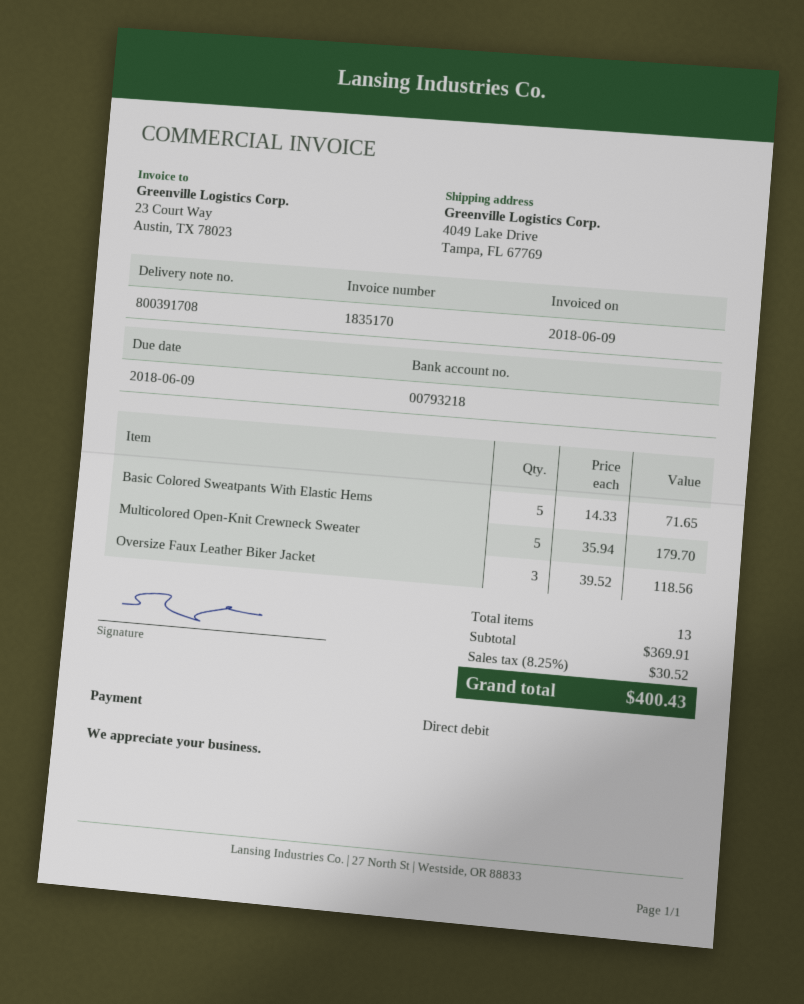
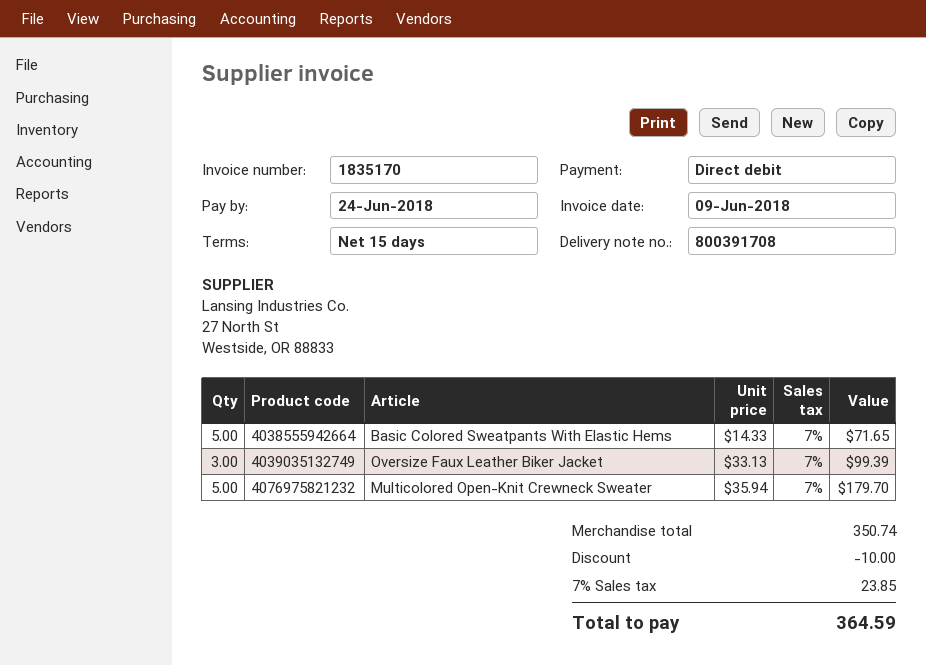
due date: 2018-06-09 -> 2018-06-24
Oversize Faux Leather Biker Jacket: 3 x 39.52 = 118.56 -> 3 x 33.13 = 99.39
subtotal: 369.91 -> 350.74
discount: none -> 10.00
tax: 8.25% = 30.52 -> 7% = 23.85
total: 400.43 -> 364.59

